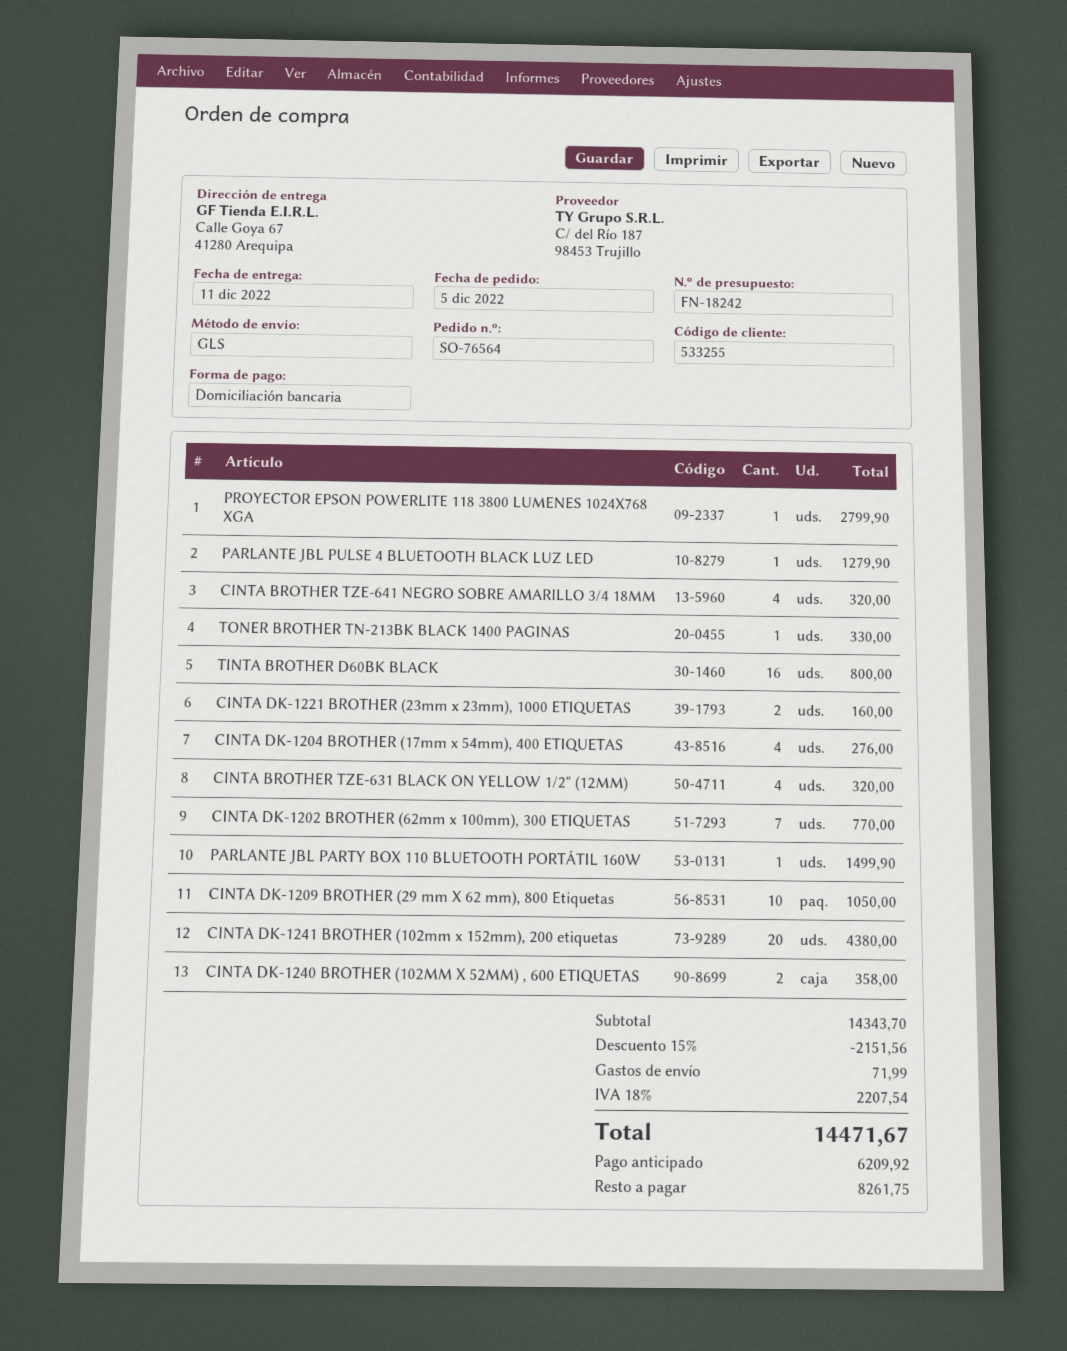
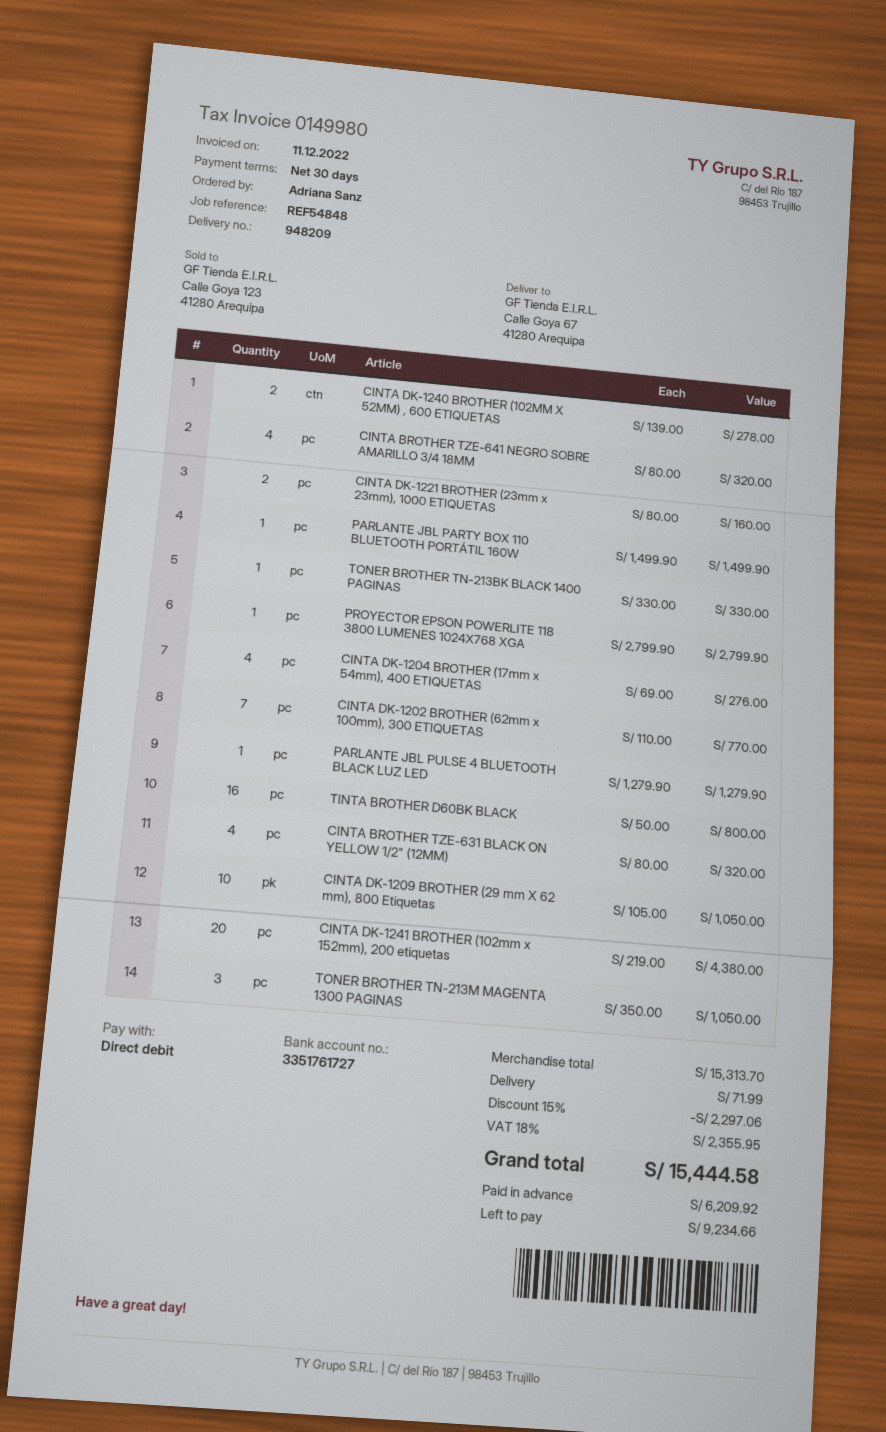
CINTA DK-1240 BROTHER (102MM X 52MM) , 600 ETIQUETAS: 2 for 358.00 -> 2 for 278.00
TONER BROTHER TN-213M MAGENTA 1300 PAGINAS: none -> 3 for 1050.00
subtotal: 14343.70 -> 15313.70
discount: 15% = 2151.56 -> 15% = 2297.06
tax: 18% = 2207.54 -> 18% = 2355.95
total: 14471.67 -> 15444.58
balance: 8261.75 -> 9234.66

